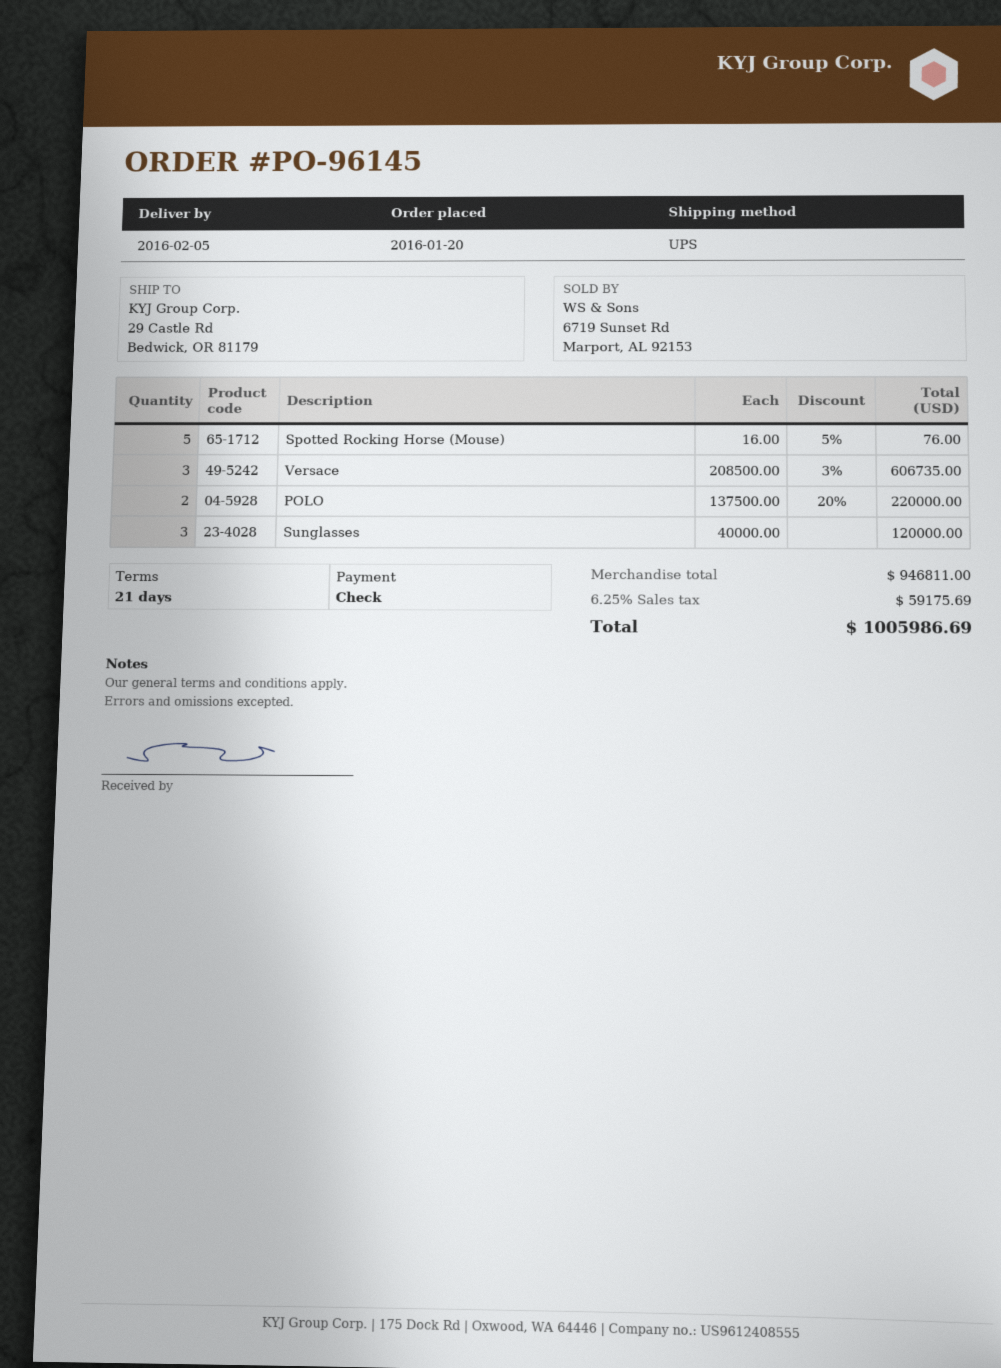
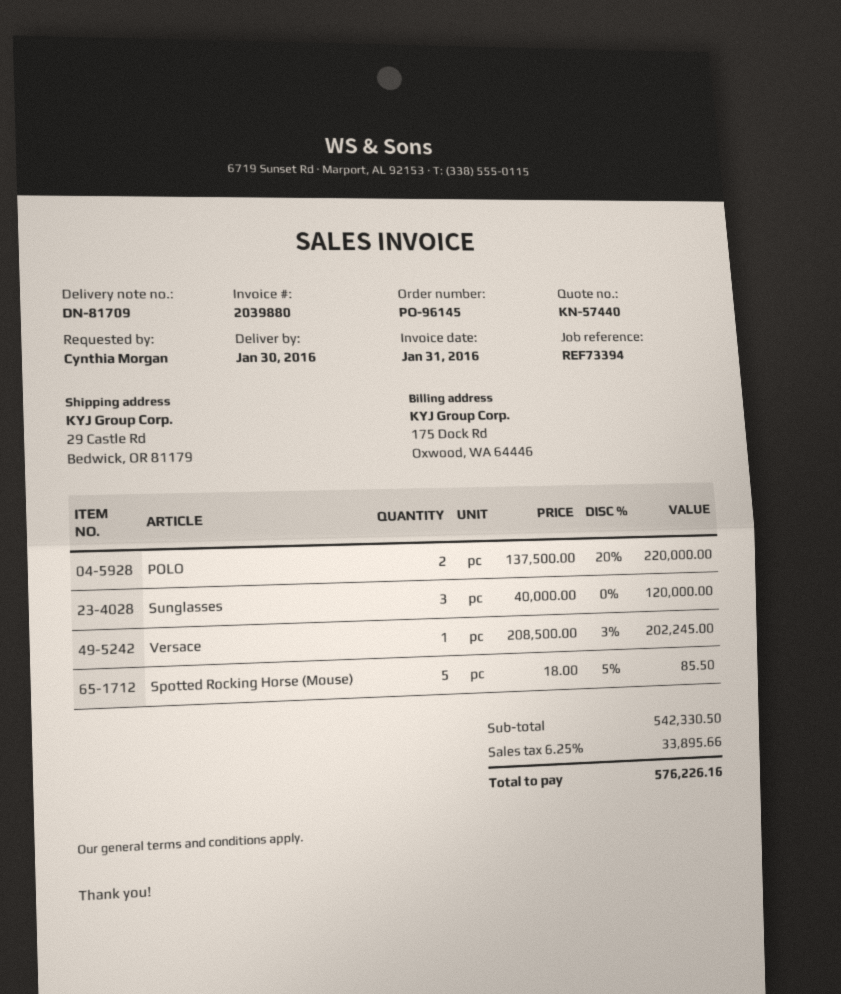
delivery date: 2016-02-05 -> 2016-01-30
Spotted Rocking Horse (Mouse): 5 x 16.00 - 5% = 76.00 -> 5 x 18.00 - 5% = 85.50
Versace: 3 x 208500.00 - 3% = 606735.00 -> 1 x 208500.00 - 3% = 202245.00
subtotal: 946811.00 -> 542330.50
tax: 6.25% = 59175.69 -> 6.25% = 33895.66
total: 1005986.69 -> 576226.16

